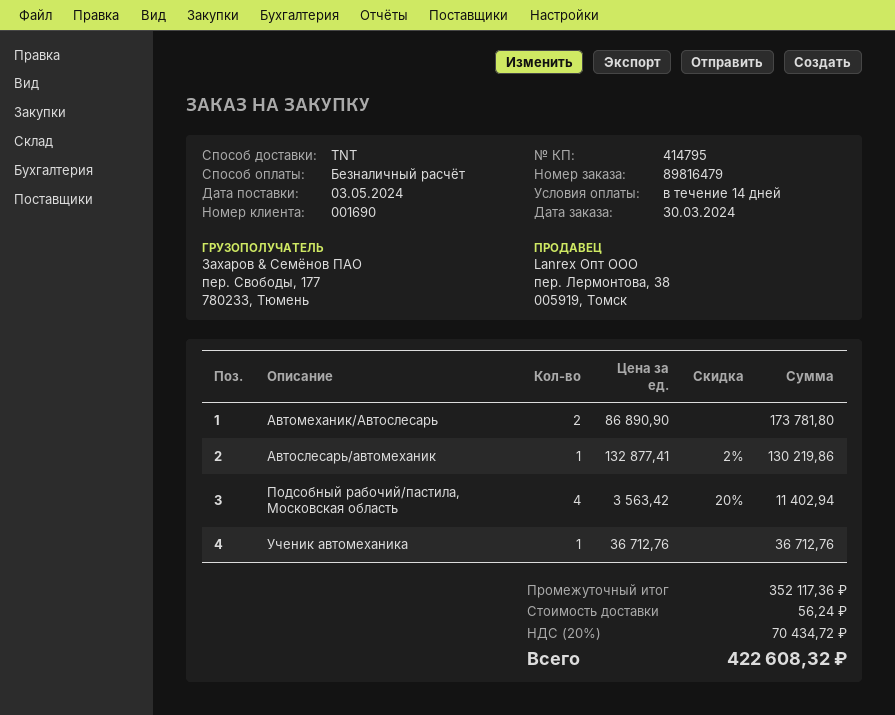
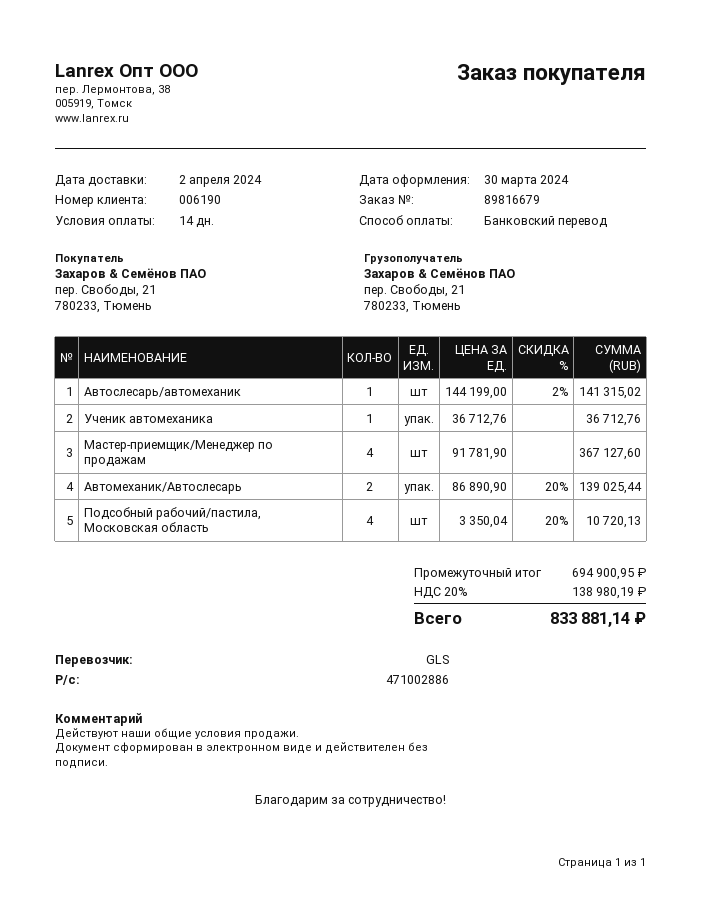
order number: 89816479 -> 89816679
delivery date: 2024-05-03 -> 2024-04-02
customer number: 001690 -> 006190
shipping method: TNT -> GLS
ship to: пер. Свободы, 177, 780233, Тюмень -> пер. Свободы, 21, 780233, Тюмень
Автомеханик/Автослесарь: 2 x 86890.90 = 173781.80 -> 2 x 86890.90 - 20% = 139025.44
Автослесарь/автомеханик: 1 x 132877.41 - 2% = 130219.86 -> 1 x 144199.00 - 2% = 141315.02
Подсобный рабочий/пастила, Московская область: 4 x 3563.42 - 20% = 11402.94 -> 4 x 3350.04 - 20% = 10720.13
Мастер-приемщик/Менеджер по продажам: none -> 4 x 91781.90 = 367127.60
subtotal: 352117.36 -> 694900.95
shipping: 56.24 -> none
tax: 20% = 70434.72 -> 20% = 138980.19
total: 422608.32 -> 833881.14

